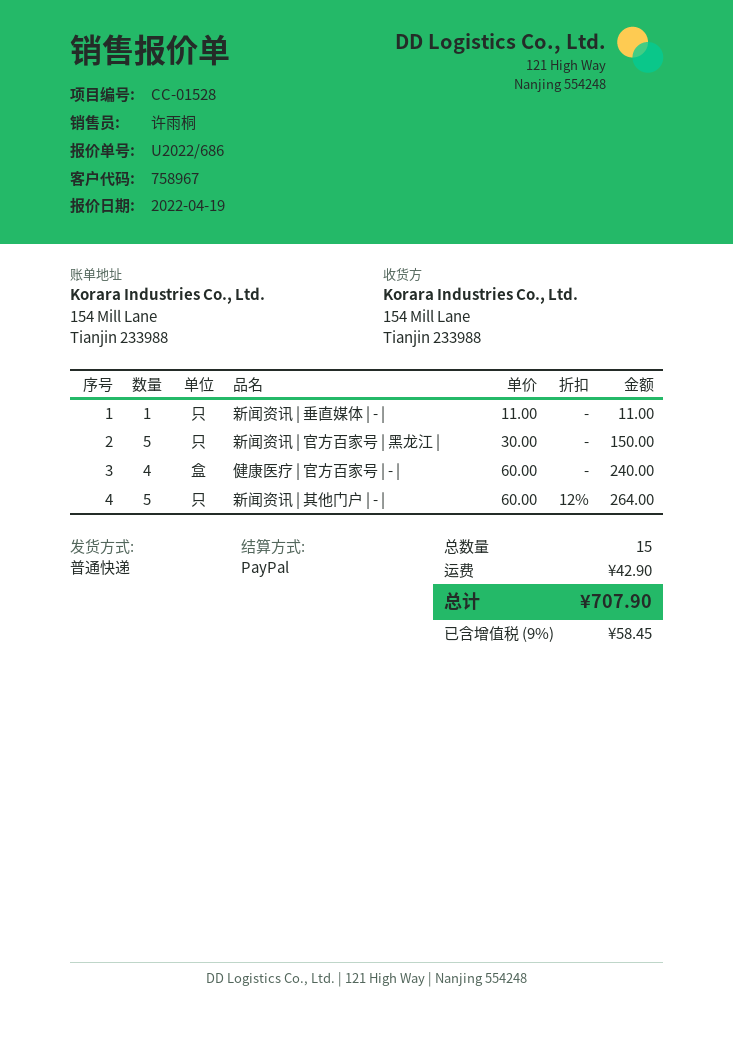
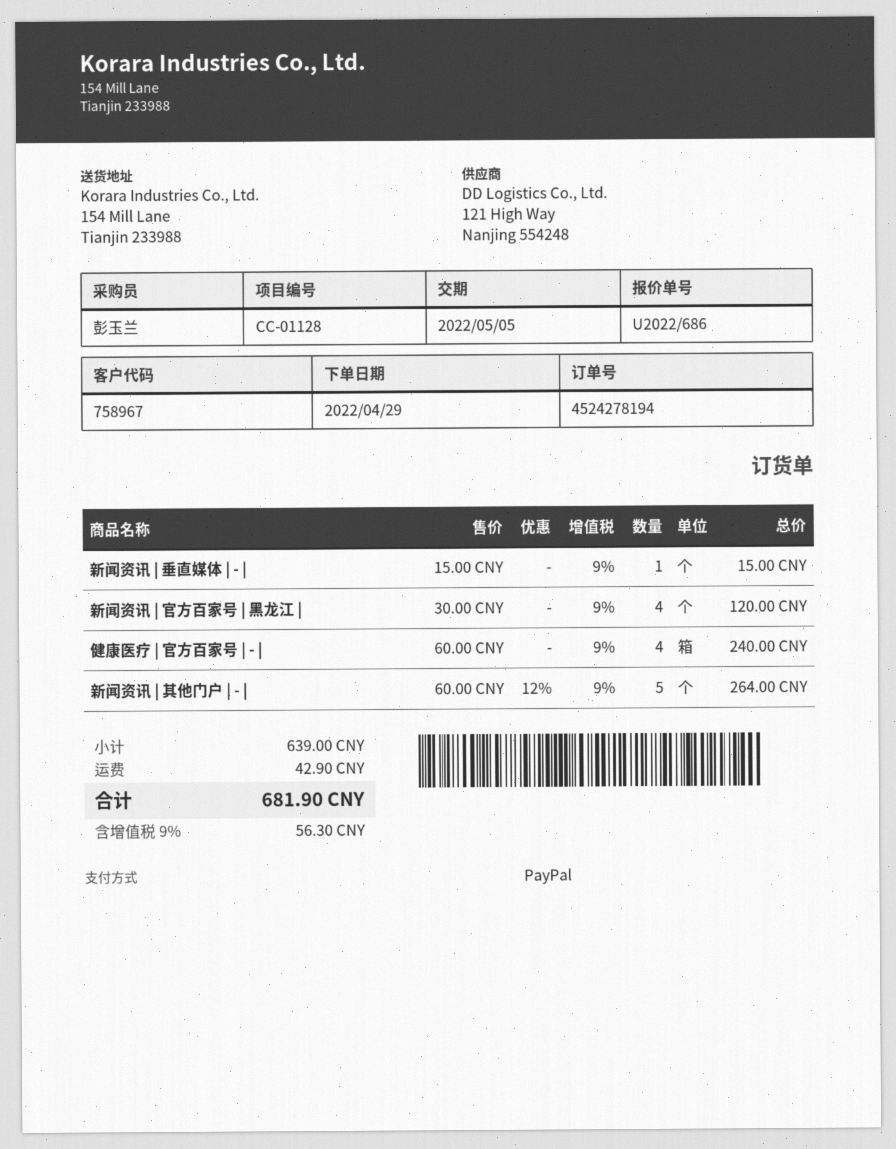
reference: CC-01528 -> CC-01128
新闻资讯 | 垂直媒体 | - |: 1 x 11.00 = 11.00 -> 1 x 15.00 = 15.00
新闻资讯 | 官方百家号 | 黑龙江 |: 5 x 30.00 = 150.00 -> 4 x 30.00 = 120.00
tax: 9% = 58.45 -> 9% = 56.30
total: 707.90 -> 681.90

